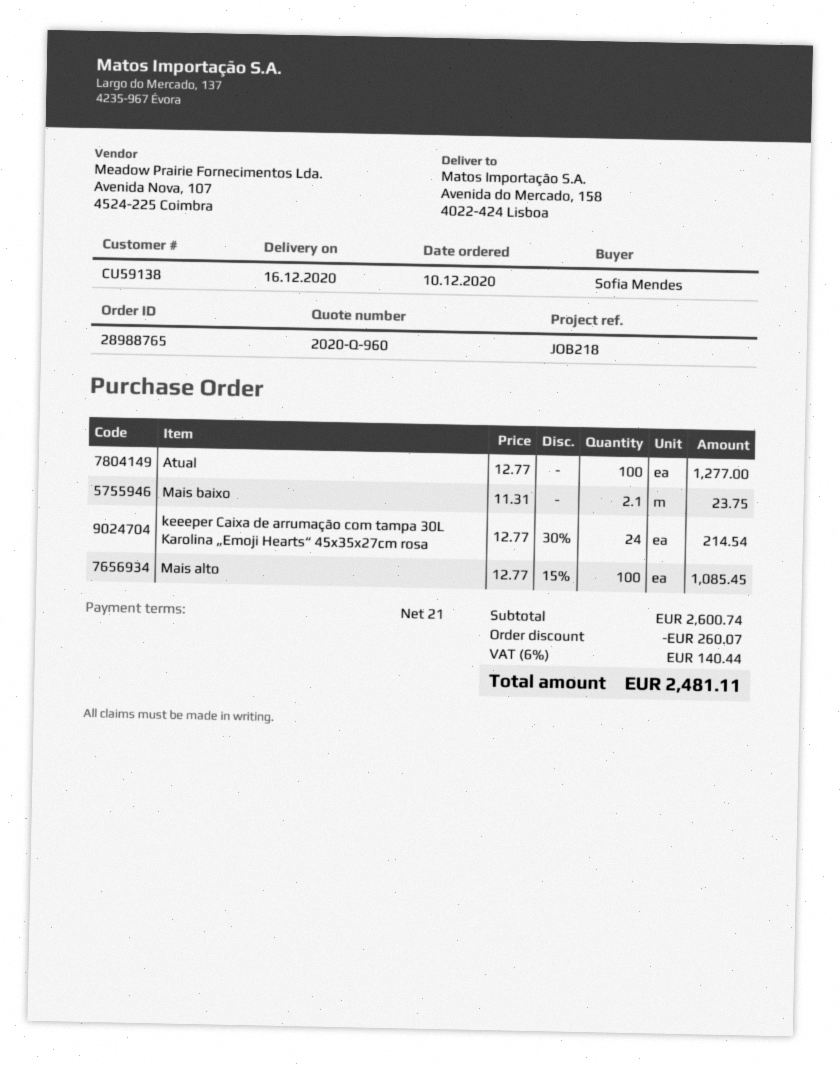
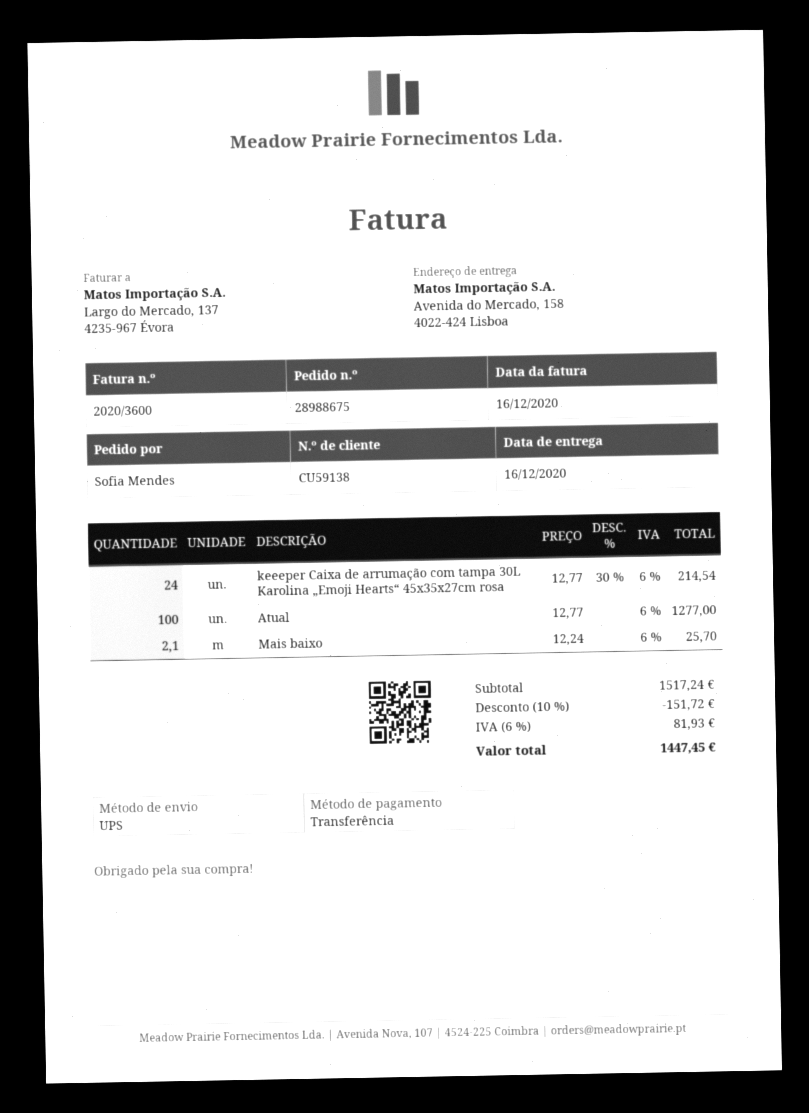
order number: 28988765 -> 28988675
Mais baixo: 2.1 x 11.31 = 23.75 -> 2.1 x 12.24 = 25.70
Mais alto: 100 x 12.77 - 15% = 1085.45 -> none
subtotal: 2600.74 -> 1517.24
discount: 260.07 -> 151.72
tax: 6% = 140.44 -> 6% = 81.93
total: 2481.11 -> 1447.45

